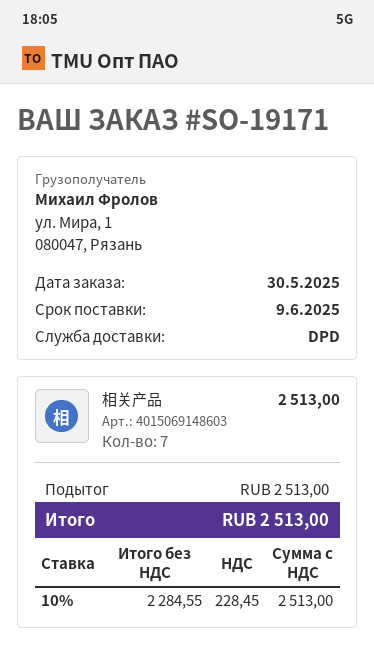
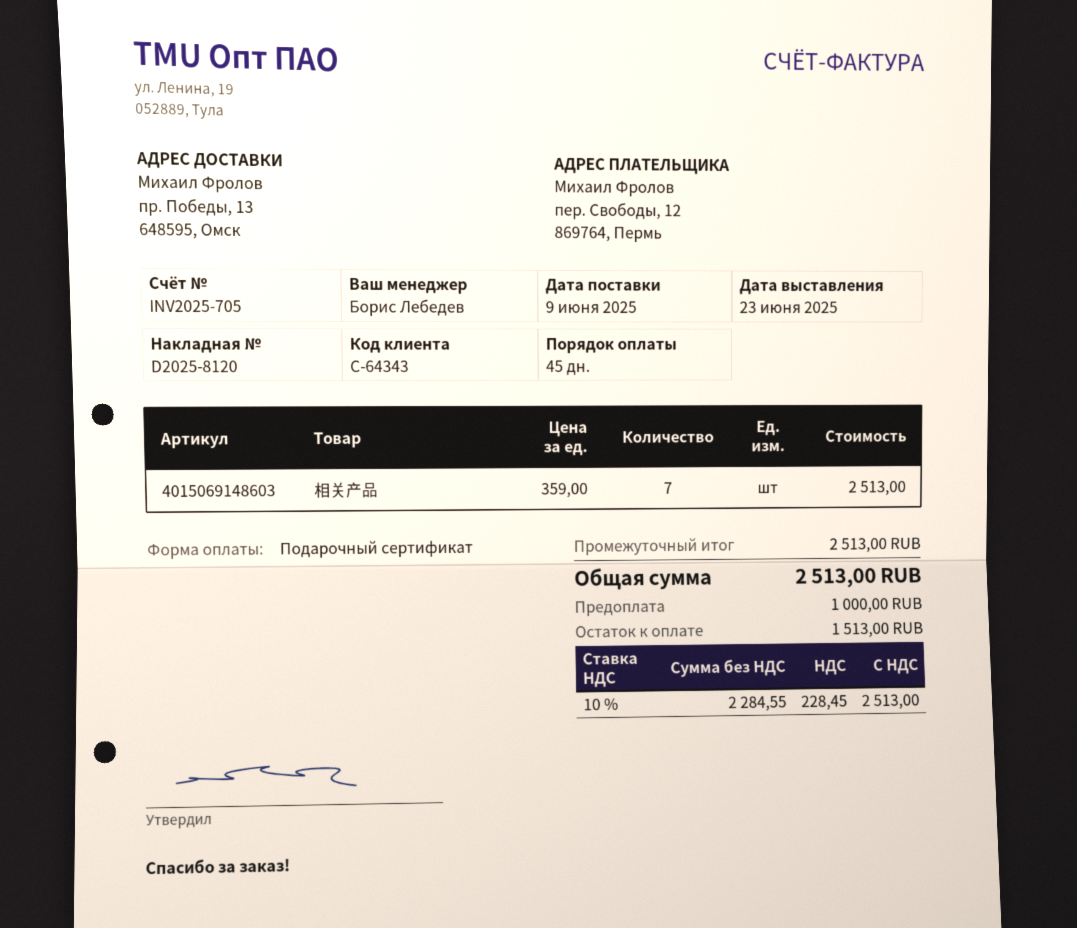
ship to: ул. Мира, 1, 080047, Рязань -> пр. Победы, 13, 648595, Омск

